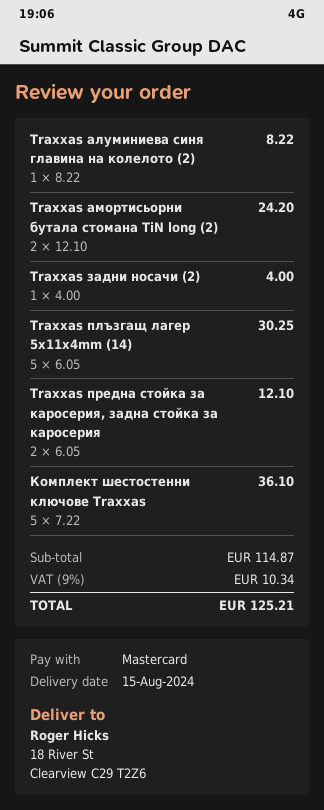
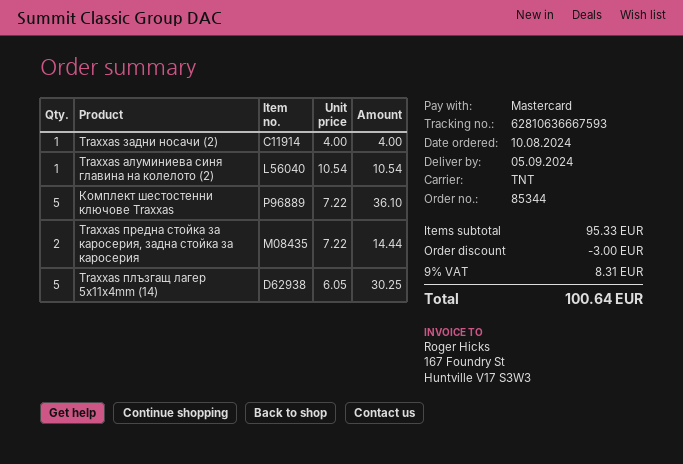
delivery date: 2024-08-15 -> 2024-09-05
Traxxas алуминиева синя главина на колелото (2): 1 x 8.22 = 8.22 -> 1 x 10.54 = 10.54
Traxxas амортисьорни бутала стомана TiN long (2): 2 x 12.10 = 24.20 -> none
Traxxas предна стойка за каросерия, задна стойка за каросерия: 2 x 6.05 = 12.10 -> 2 x 7.22 = 14.44
subtotal: 114.87 -> 95.33
discount: none -> 3.00
tax: 9% = 10.34 -> 9% = 8.31
total: 125.21 -> 100.64

